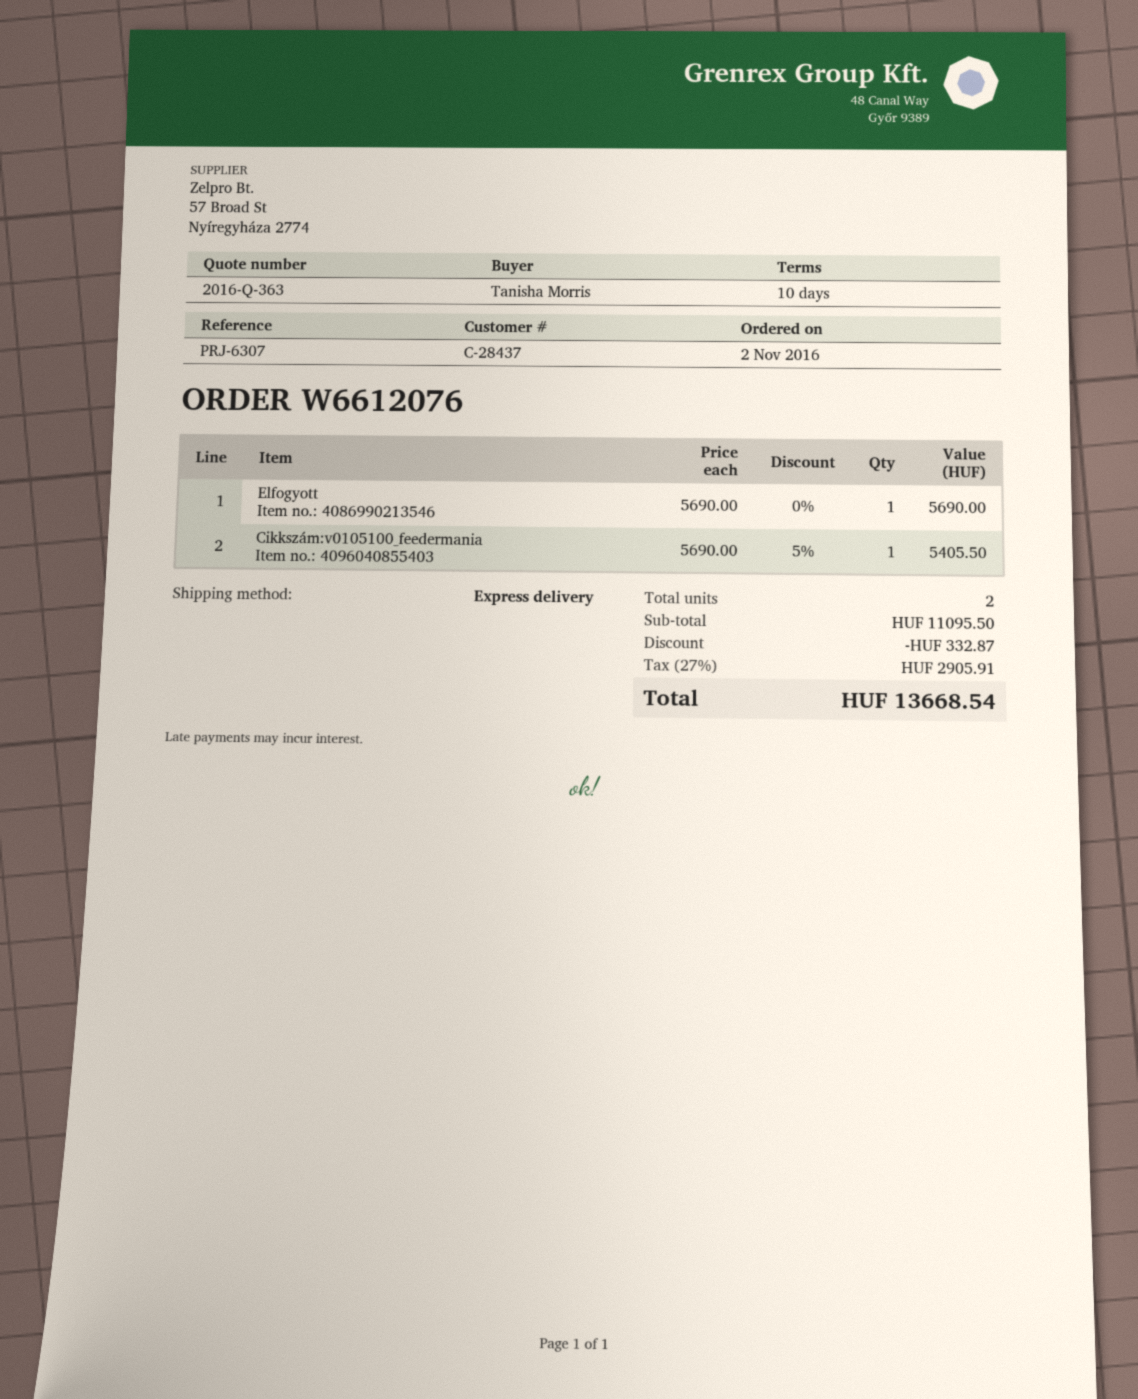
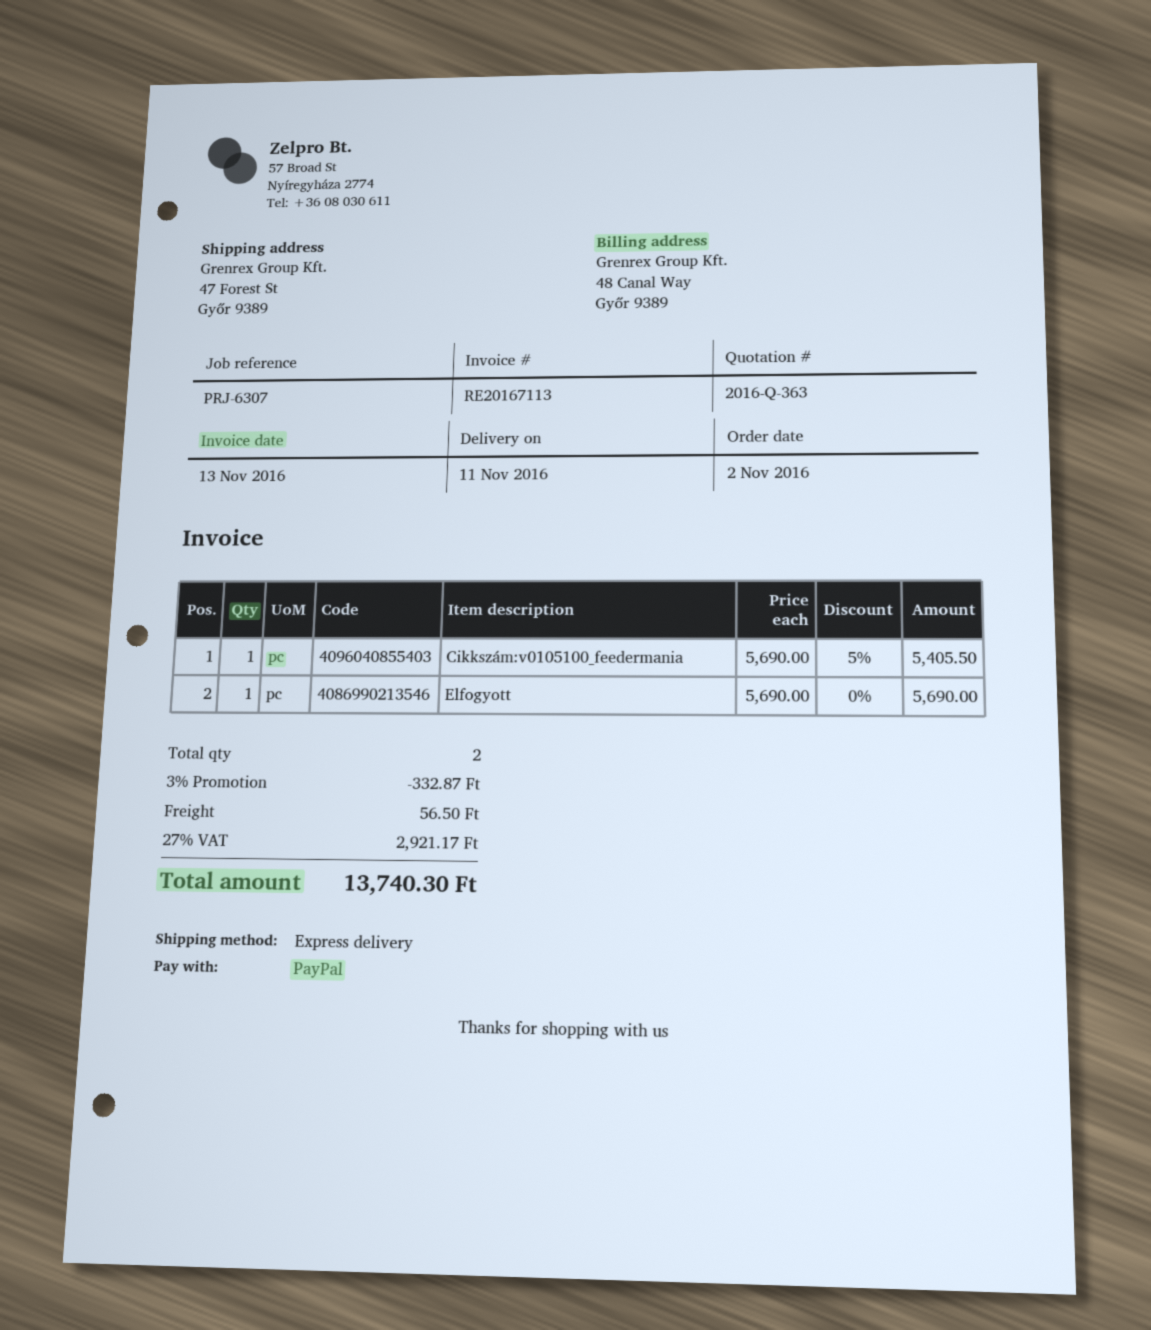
shipping: none -> 56.50
tax: 27% = 2905.91 -> 27% = 2921.17
total: 13668.54 -> 13740.30

